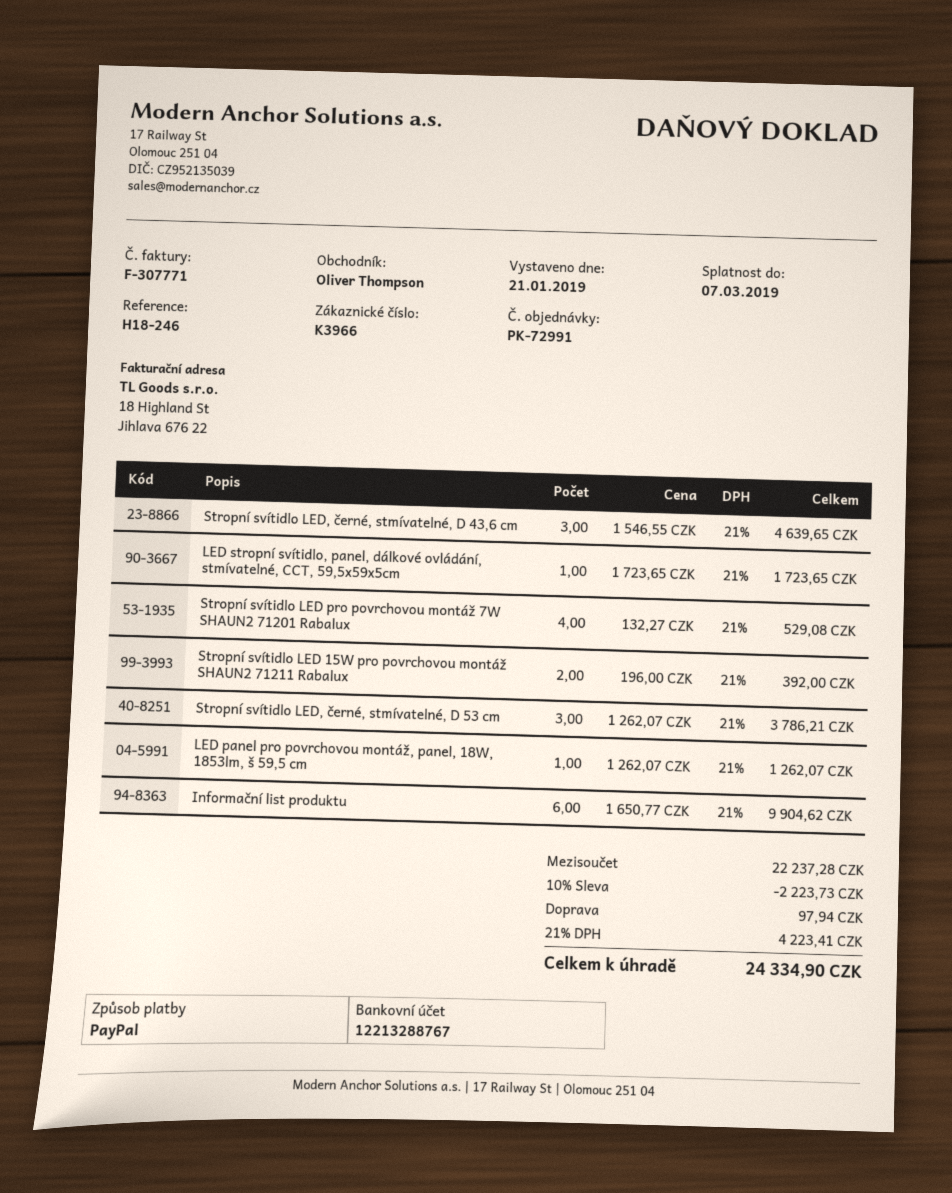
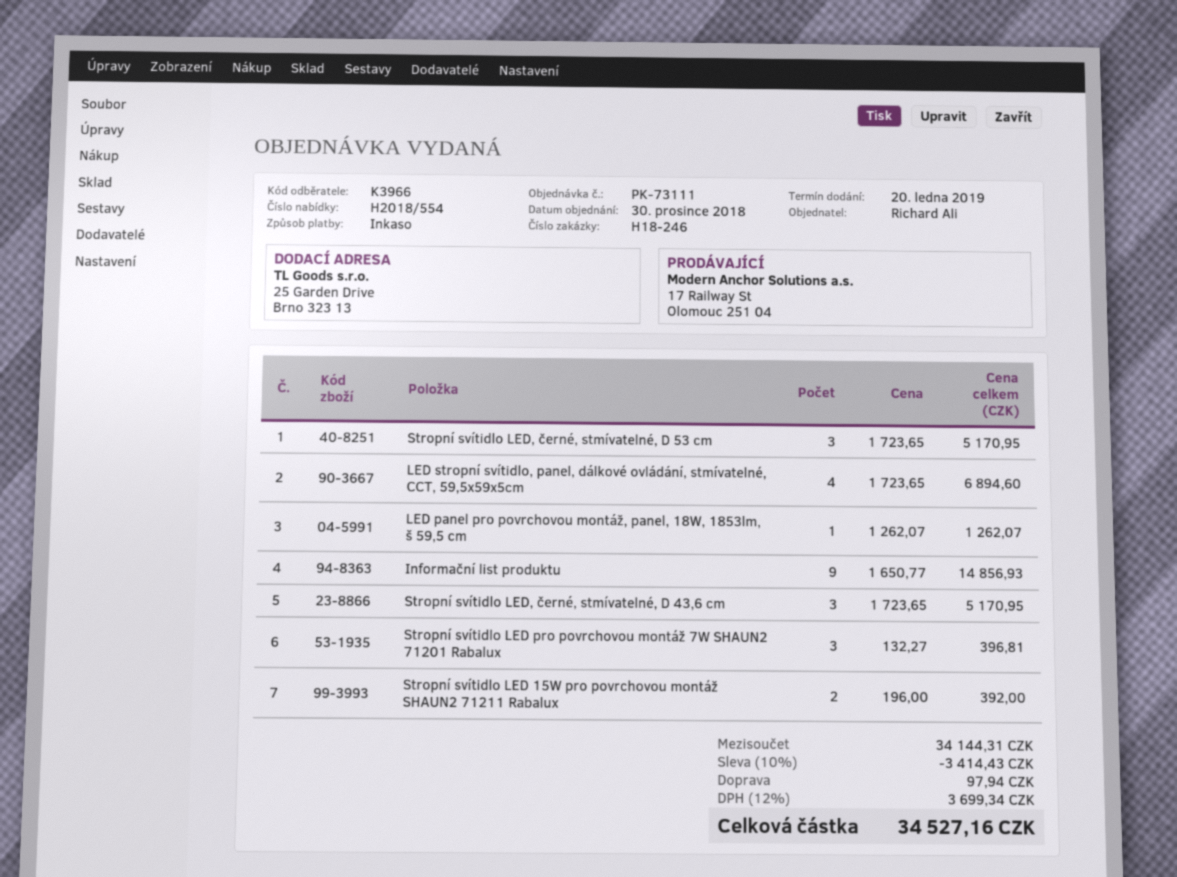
order number: PK-72991 -> PK-73111
payment method: PayPal -> direct debit
Stropní svítidlo LED, černé, stmívatelné, D 43,6 cm: 3 x 1546.55 = 4639.65 -> 3 x 1723.65 = 5170.95
LED stropní svítidlo, panel, dálkové ovládání, stmívatelné, CCT, 59,5x59x5cm: 1 x 1723.65 = 1723.65 -> 4 x 1723.65 = 6894.60
Stropní svítidlo LED pro povrchovou montáž 7W SHAUN2 71201 Rabalux: 4 x 132.27 = 529.08 -> 3 x 132.27 = 396.81
Stropní svítidlo LED, černé, stmívatelné, D 53 cm: 3 x 1262.07 = 3786.21 -> 3 x 1723.65 = 5170.95
Informační list produktu: 6 x 1650.77 = 9904.62 -> 9 x 1650.77 = 14856.93
subtotal: 22237.28 -> 34144.31
discount: 10% = 2223.73 -> 10% = 3414.43
tax: 21% = 4223.41 -> 12% = 3699.34
total: 24334.90 -> 34527.16

